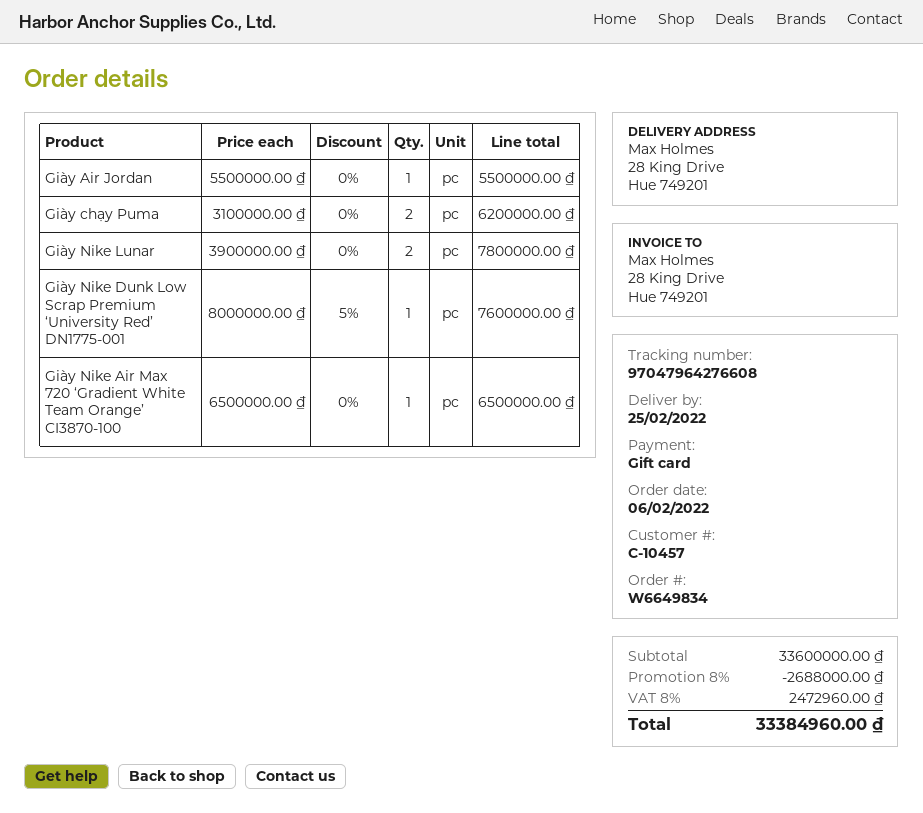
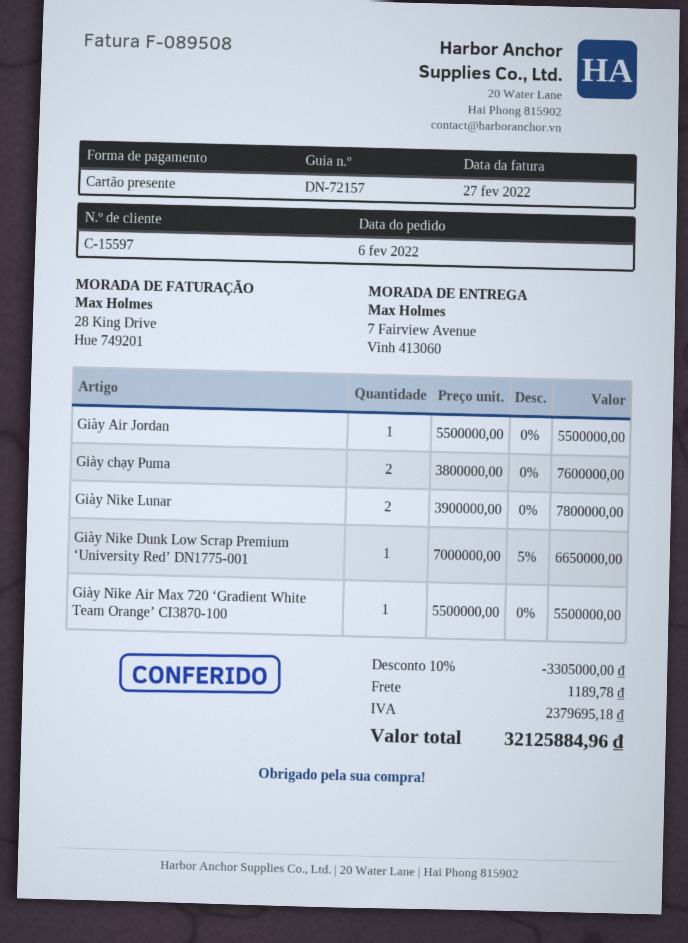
customer number: C-10457 -> C-15597
ship to: 28 King Drive, Hue 749201 -> 7 Fairview Avenue, Vinh 413060
Giày chạy Puma: 2 x 3100000.00 = 6200000.00 -> 2 x 3800000.00 = 7600000.00
Giày Nike Dunk Low Scrap Premium ‘University Red’ DN1775-001: 1 x 8000000.00 - 5% = 7600000.00 -> 1 x 7000000.00 - 5% = 6650000.00
Giày Nike Air Max 720 ‘Gradient White Team Orange’ CI3870-100: 1 x 6500000.00 = 6500000.00 -> 1 x 5500000.00 = 5500000.00
discount: 8% = 2688000.00 -> 10% = 3305000.00
shipping: none -> 1189.78
tax: 2472960.00 -> 2379695.18
total: 33384960.00 -> 32125884.96

